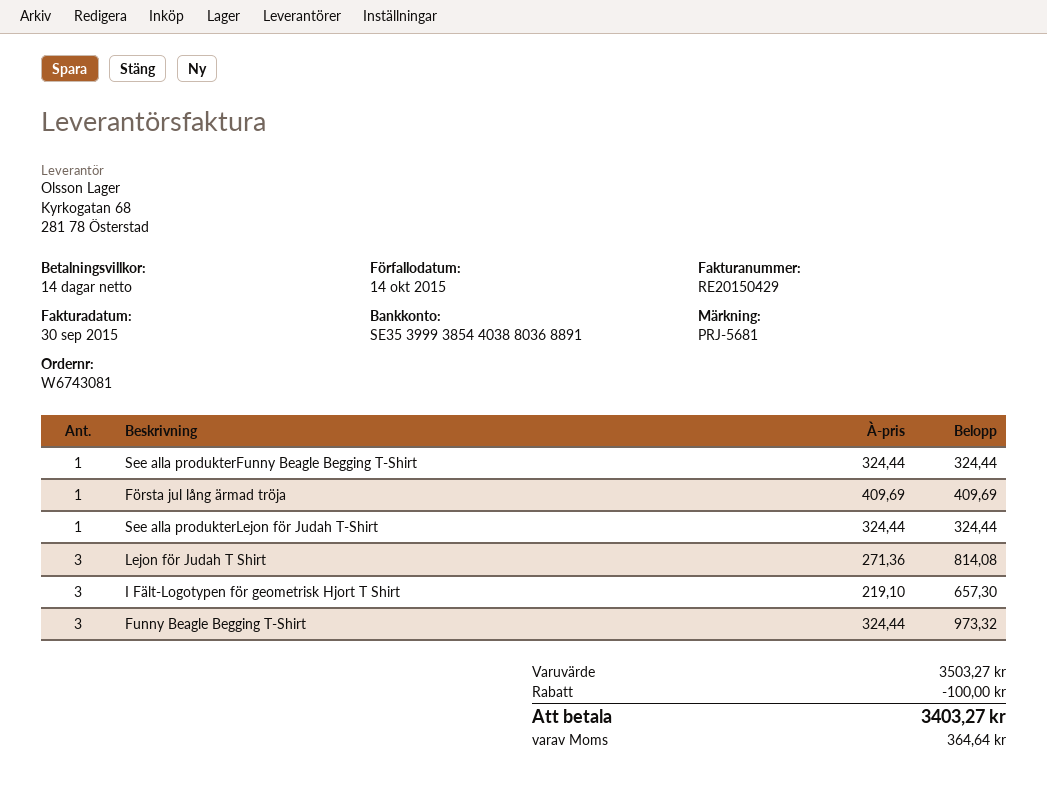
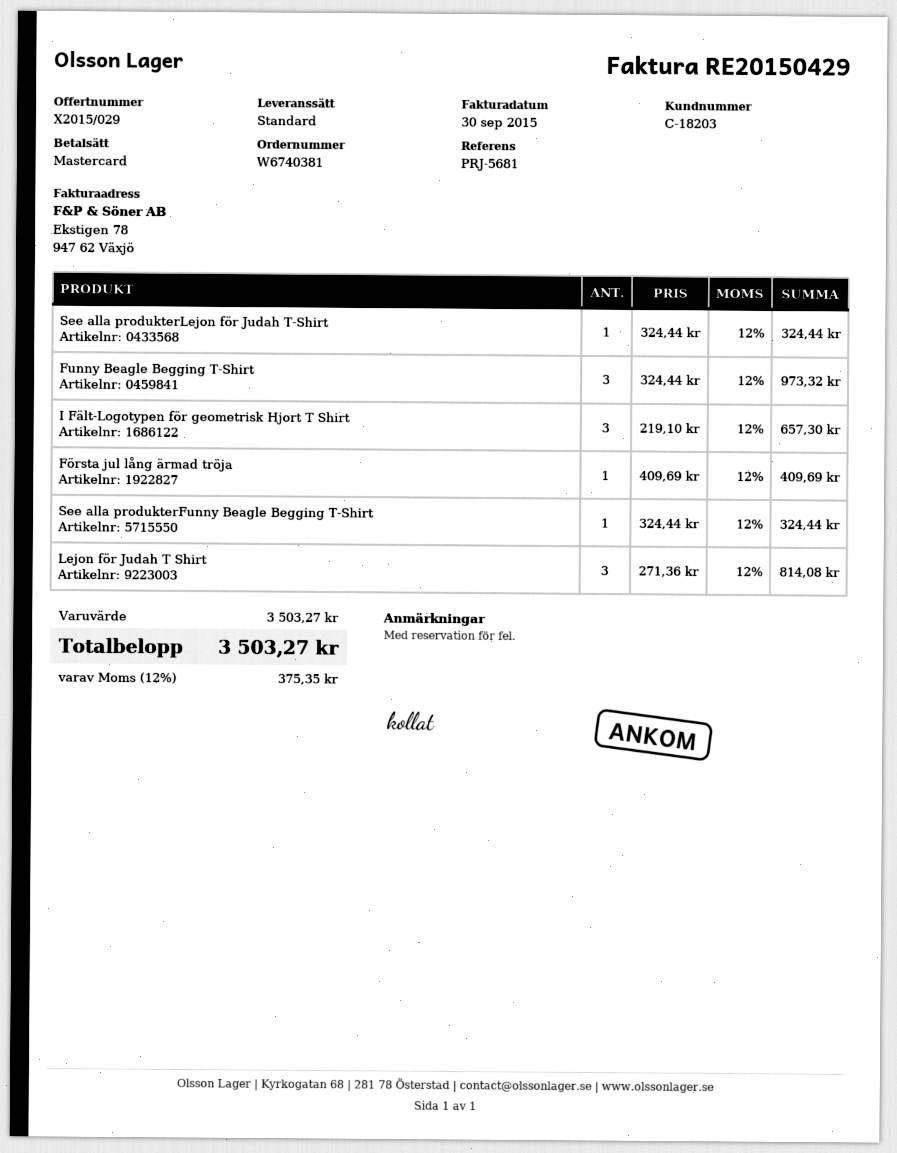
order number: W6743081 -> W6740381
discount: 100.00 -> none
tax: 364.64 -> 375.35
total: 3403.27 -> 3503.27

